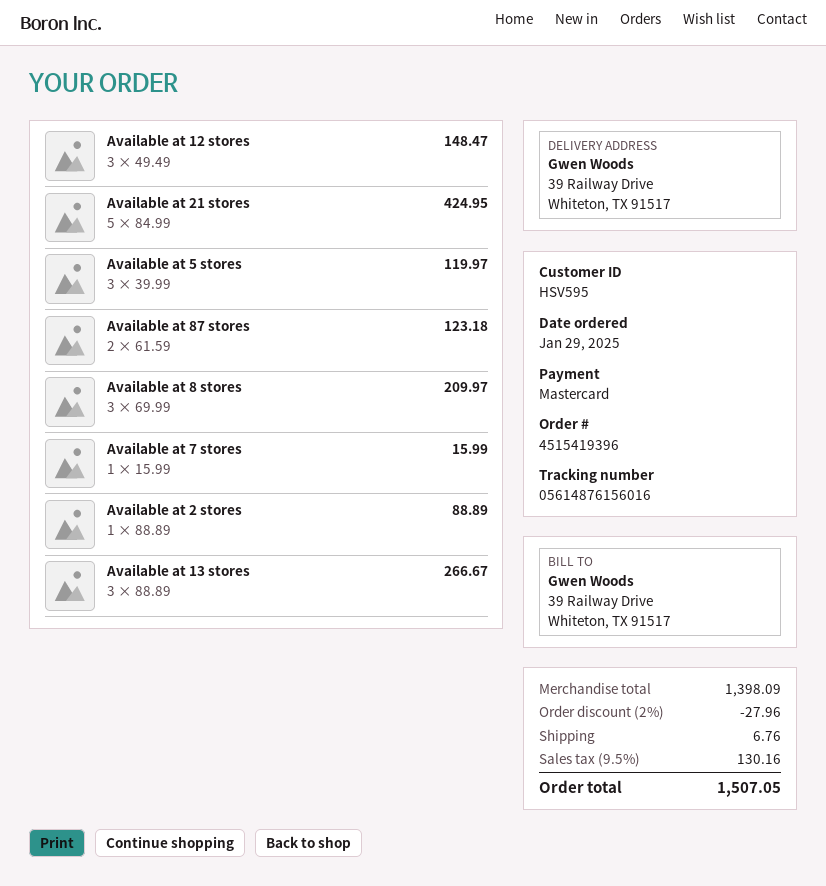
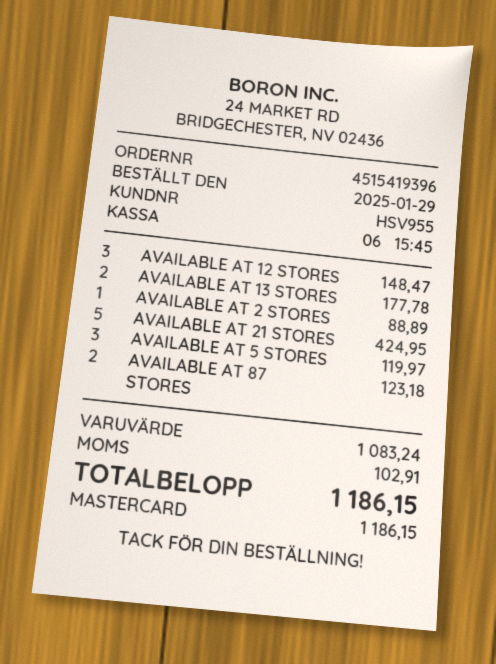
customer number: HSV595 -> HSV955
Available at 8 stores: 3 for 209.97 -> none
Available at 7 stores: 1 for 15.99 -> none
Available at 13 stores: 3 for 266.67 -> 2 for 177.78
subtotal: 1398.09 -> 1083.24
discount: 2% = 27.96 -> none
shipping: 6.76 -> none
tax: 130.16 -> 102.91
total: 1507.05 -> 1186.15

